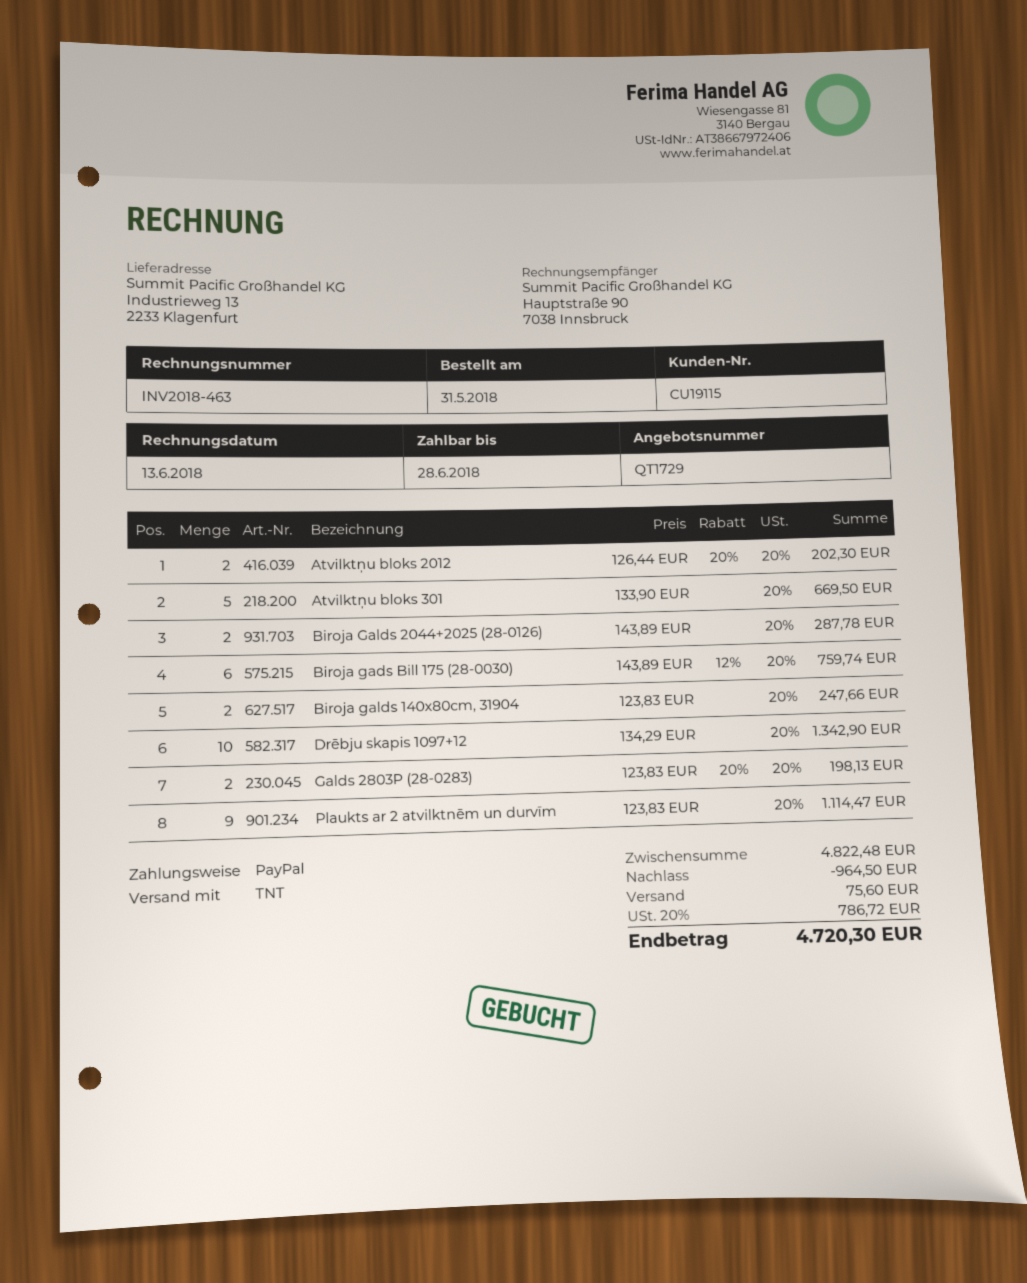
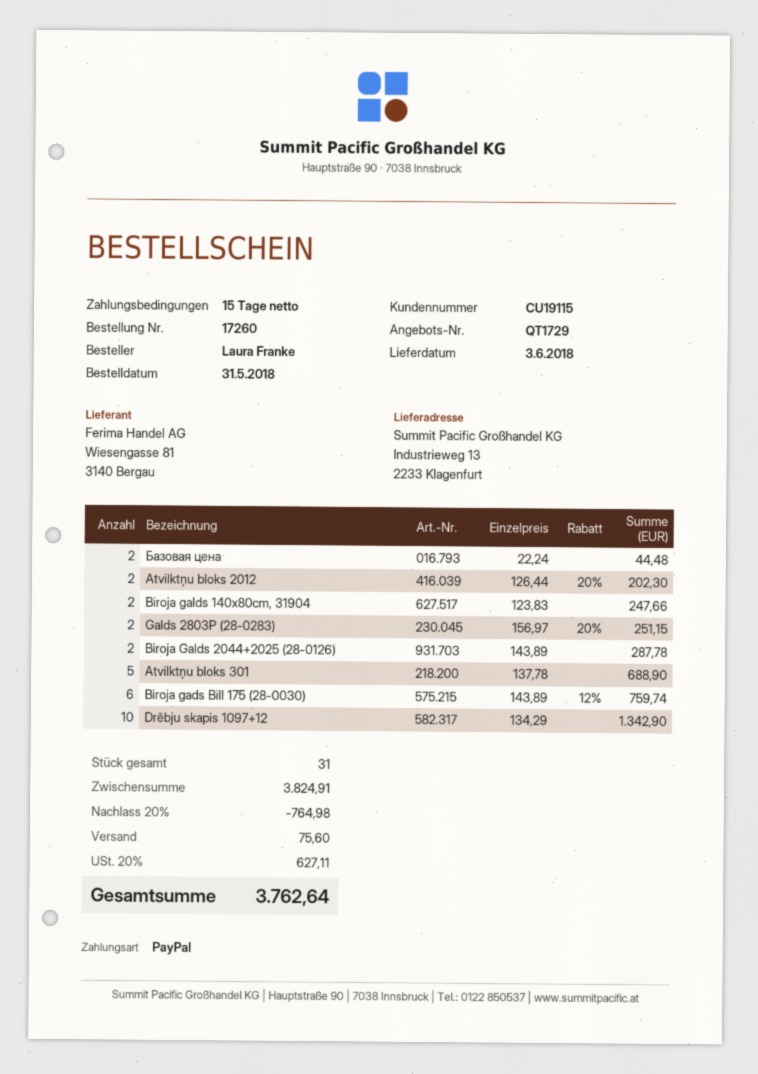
Atvilktņu bloks 301: 5 x 133.90 = 669.50 -> 5 x 137.78 = 688.90
Galds 2803P (28-0283): 2 x 123.83 - 20% = 198.13 -> 2 x 156.97 - 20% = 251.15
Plaukts ar 2 atvilktnēm un durvīm: 9 x 123.83 = 1114.47 -> none
Базовая цена: none -> 2 x 22.24 = 44.48
subtotal: 4822.48 -> 3824.91
discount: 964.50 -> 764.98
tax: 20% = 786.72 -> 20% = 627.11
total: 4720.30 -> 3762.64

